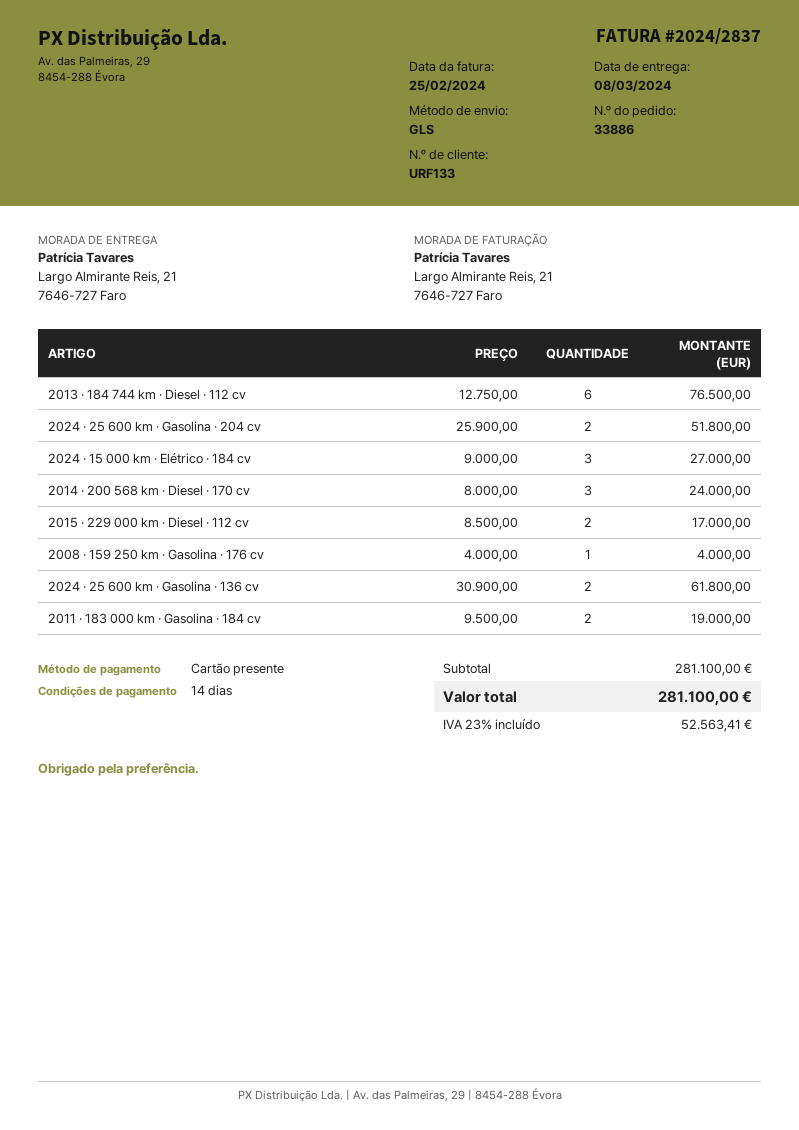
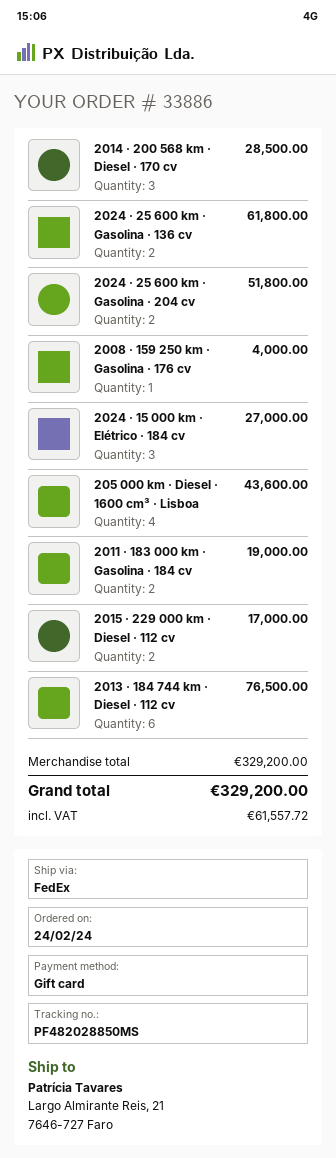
shipping method: GLS -> FedEx
2014 · 200 568 km · Diesel · 170 cv: 3 for 24000.00 -> 3 for 28500.00
205 000 km · Diesel · 1600 cm³ · Lisboa: none -> 4 for 43600.00
subtotal: 281100.00 -> 329200.00
tax: 52563.41 -> 61557.72
total: 281100.00 -> 329200.00

